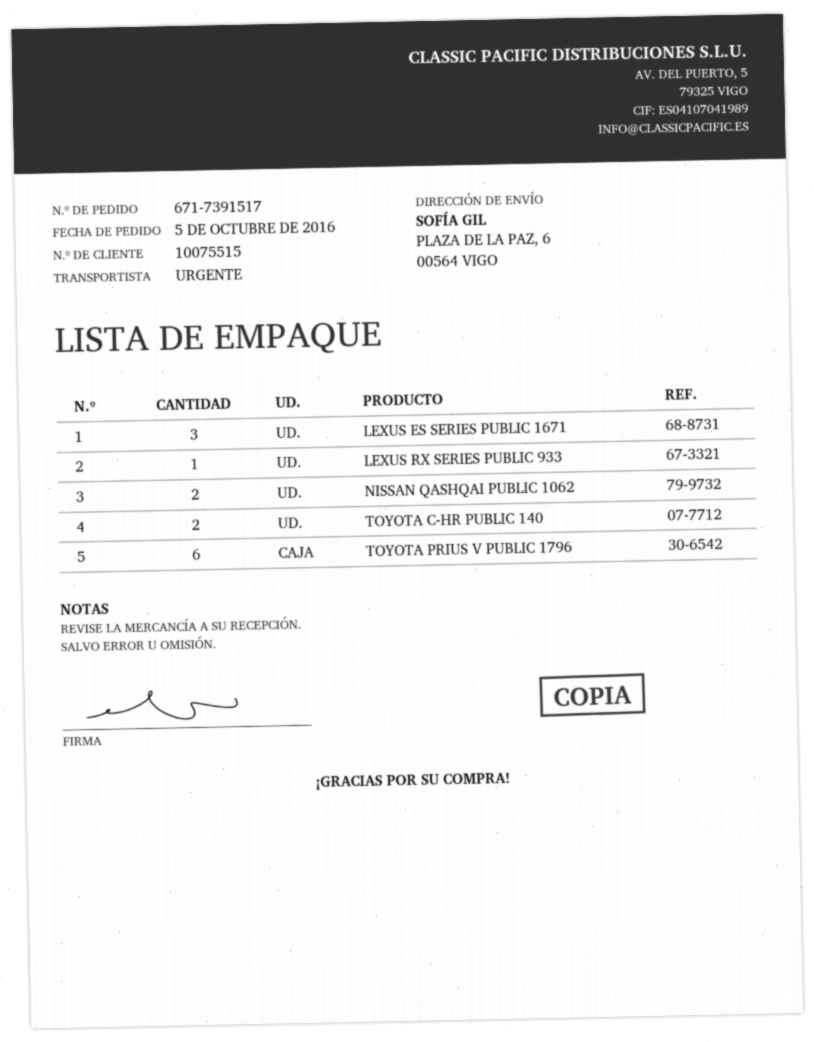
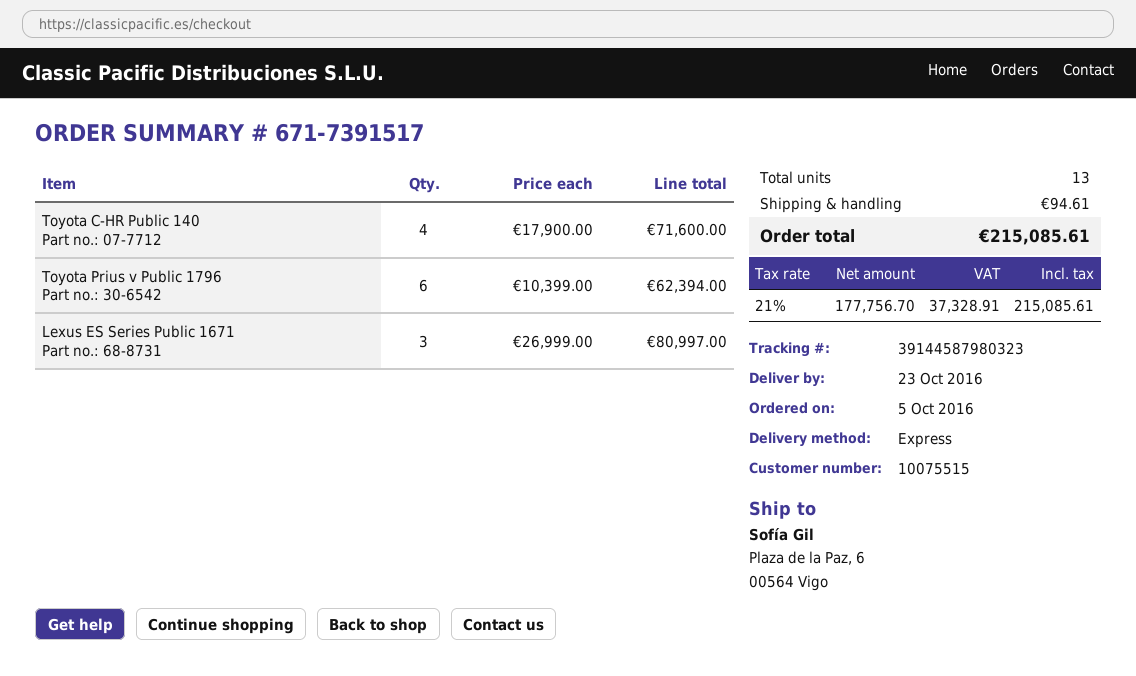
LEXUS RX SERIES PUBLIC 933: 1 -> none
NISSAN QASHQAI PUBLIC 1062: 2 -> none
TOYOTA C-HR PUBLIC 140: 2 -> 4

